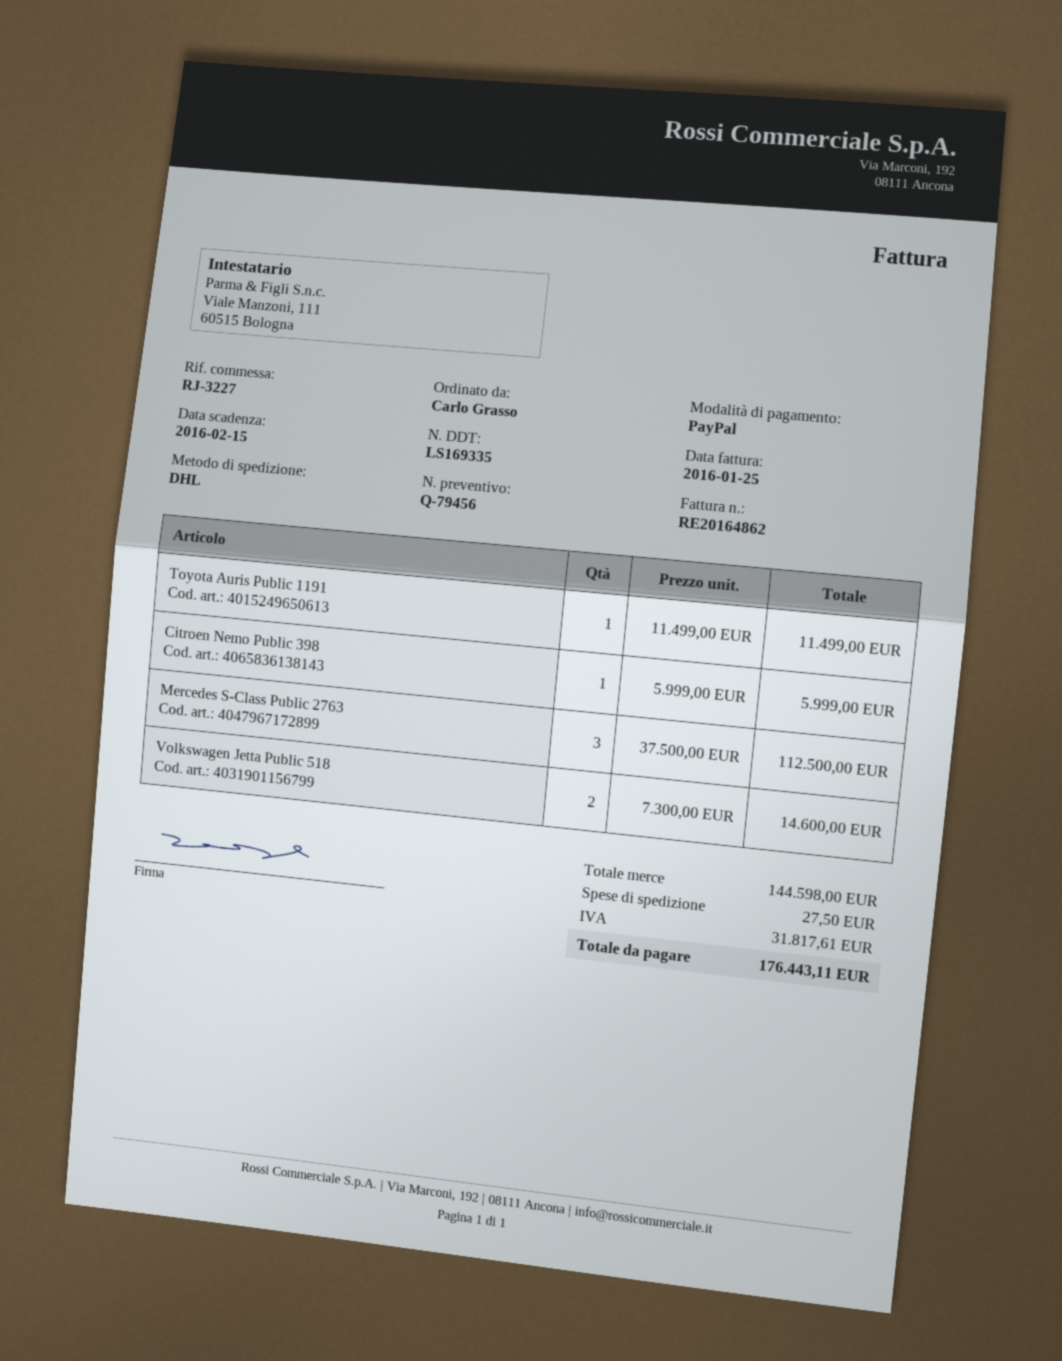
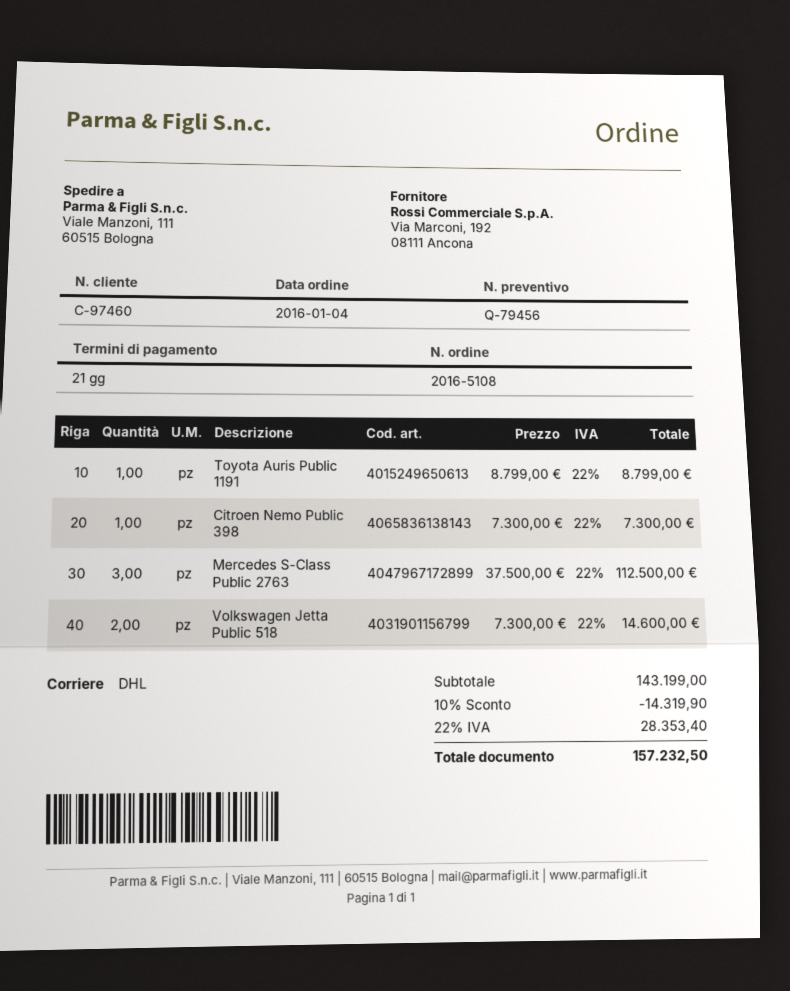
Toyota Auris Public 1191: 1 x 11499.00 = 11499.00 -> 1 x 8799.00 = 8799.00
Citroen Nemo Public 398: 1 x 5999.00 = 5999.00 -> 1 x 7300.00 = 7300.00
subtotal: 144598.00 -> 143199.00
discount: none -> 10% = 14319.90
shipping: 27.50 -> none
tax: 31817.61 -> 28353.40
total: 176443.11 -> 157232.50

